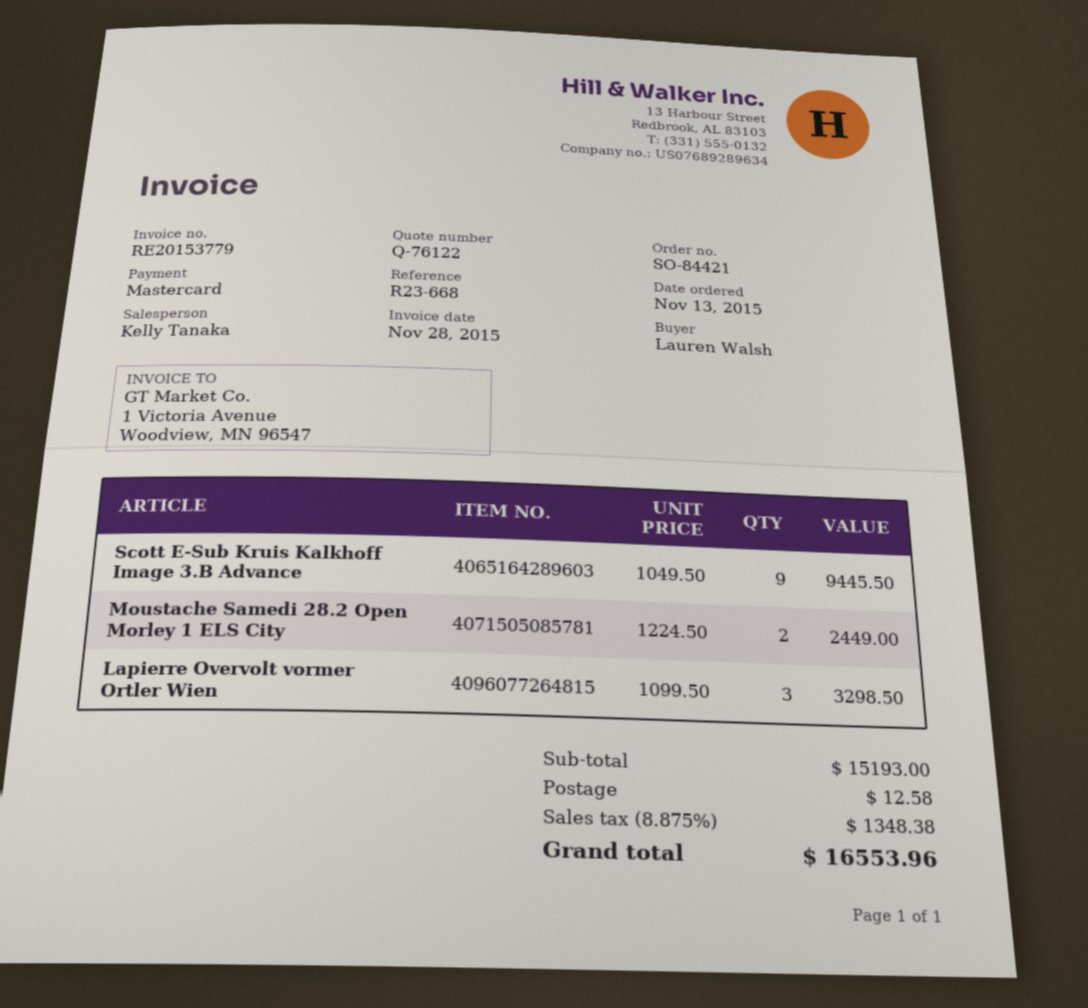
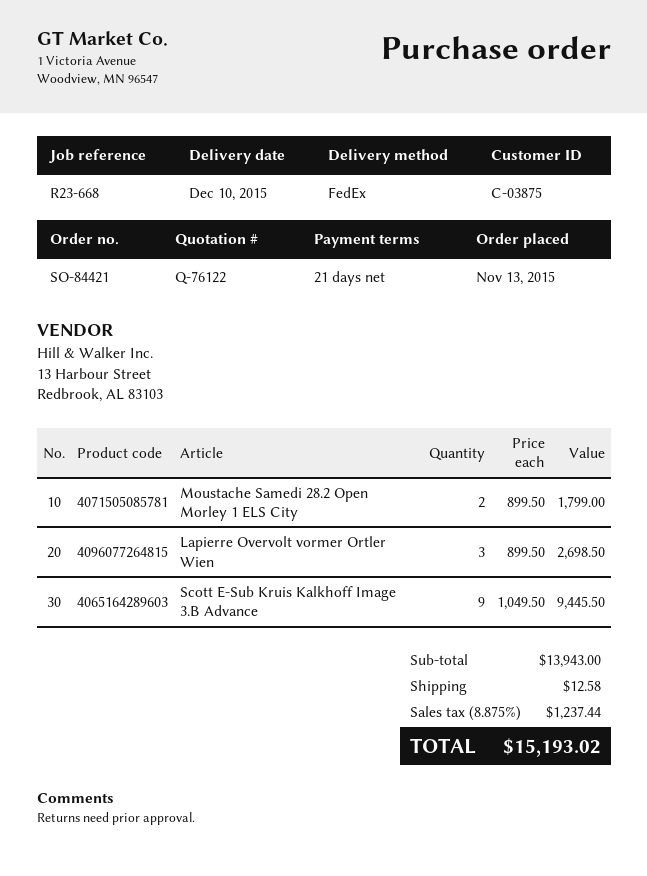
Moustache Samedi 28.2 Open Morley 1 ELS City: 2 x 1224.50 = 2449.00 -> 2 x 899.50 = 1799.00
Lapierre Overvolt vormer Ortler Wien: 3 x 1099.50 = 3298.50 -> 3 x 899.50 = 2698.50
subtotal: 15193.00 -> 13943.00
tax: 8.875% = 1348.38 -> 8.875% = 1237.44
total: 16553.96 -> 15193.02

